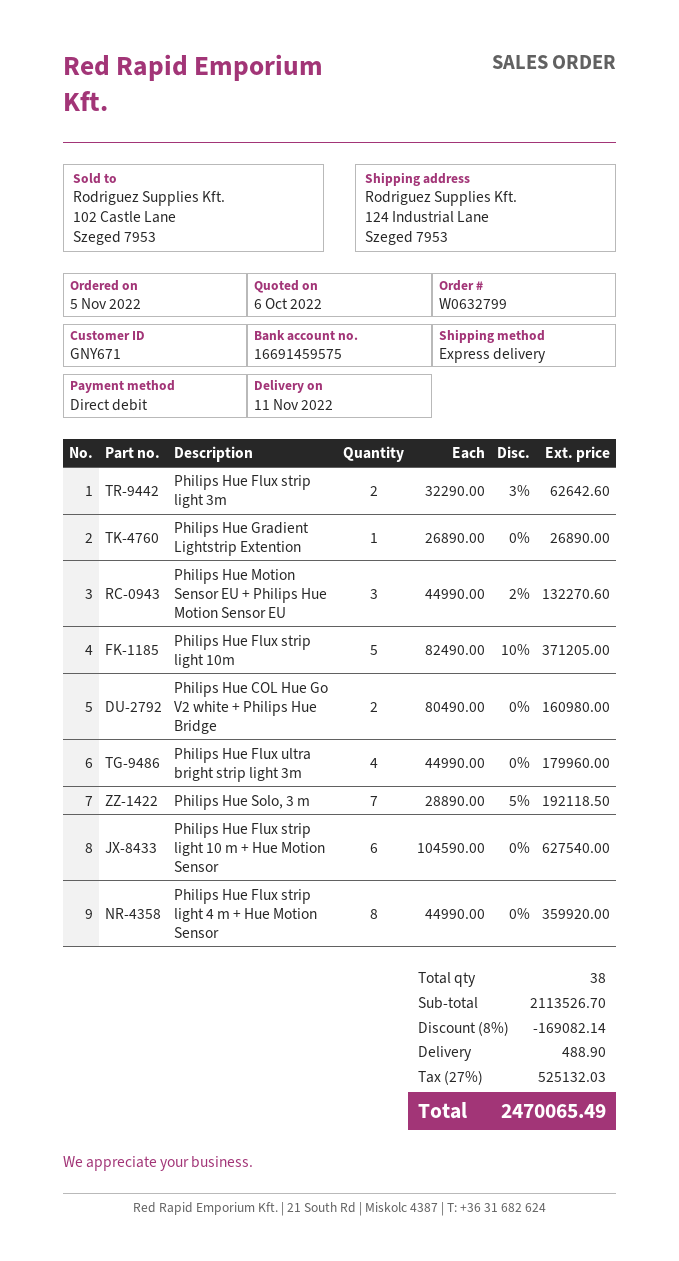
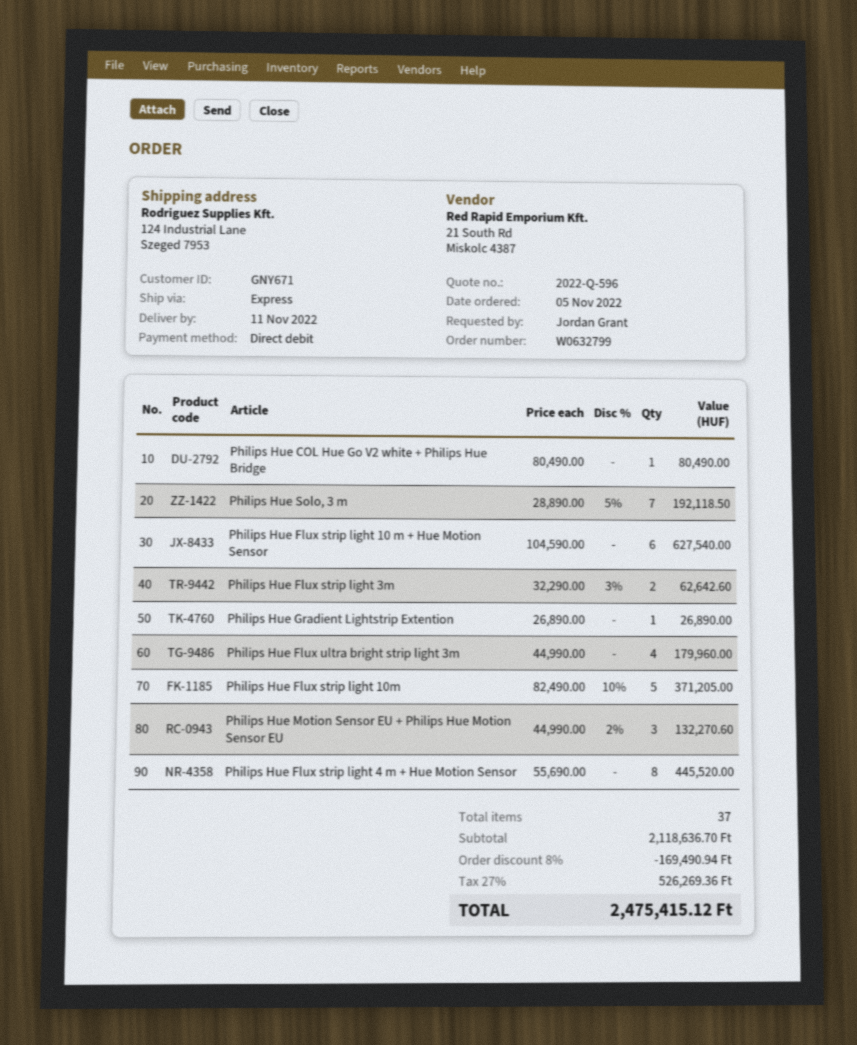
Philips Hue COL Hue Go V2 white + Philips Hue Bridge: 2 x 80490.00 = 160980.00 -> 1 x 80490.00 = 80490.00
Philips Hue Flux strip light 4 m + Hue Motion Sensor: 8 x 44990.00 = 359920.00 -> 8 x 55690.00 = 445520.00
total quantity: 38 -> 37
subtotal: 2113526.70 -> 2118636.70
discount: 8% = 169082.14 -> 8% = 169490.94
shipping: 488.90 -> none
tax: 27% = 525132.03 -> 27% = 526269.36
total: 2470065.49 -> 2475415.12

